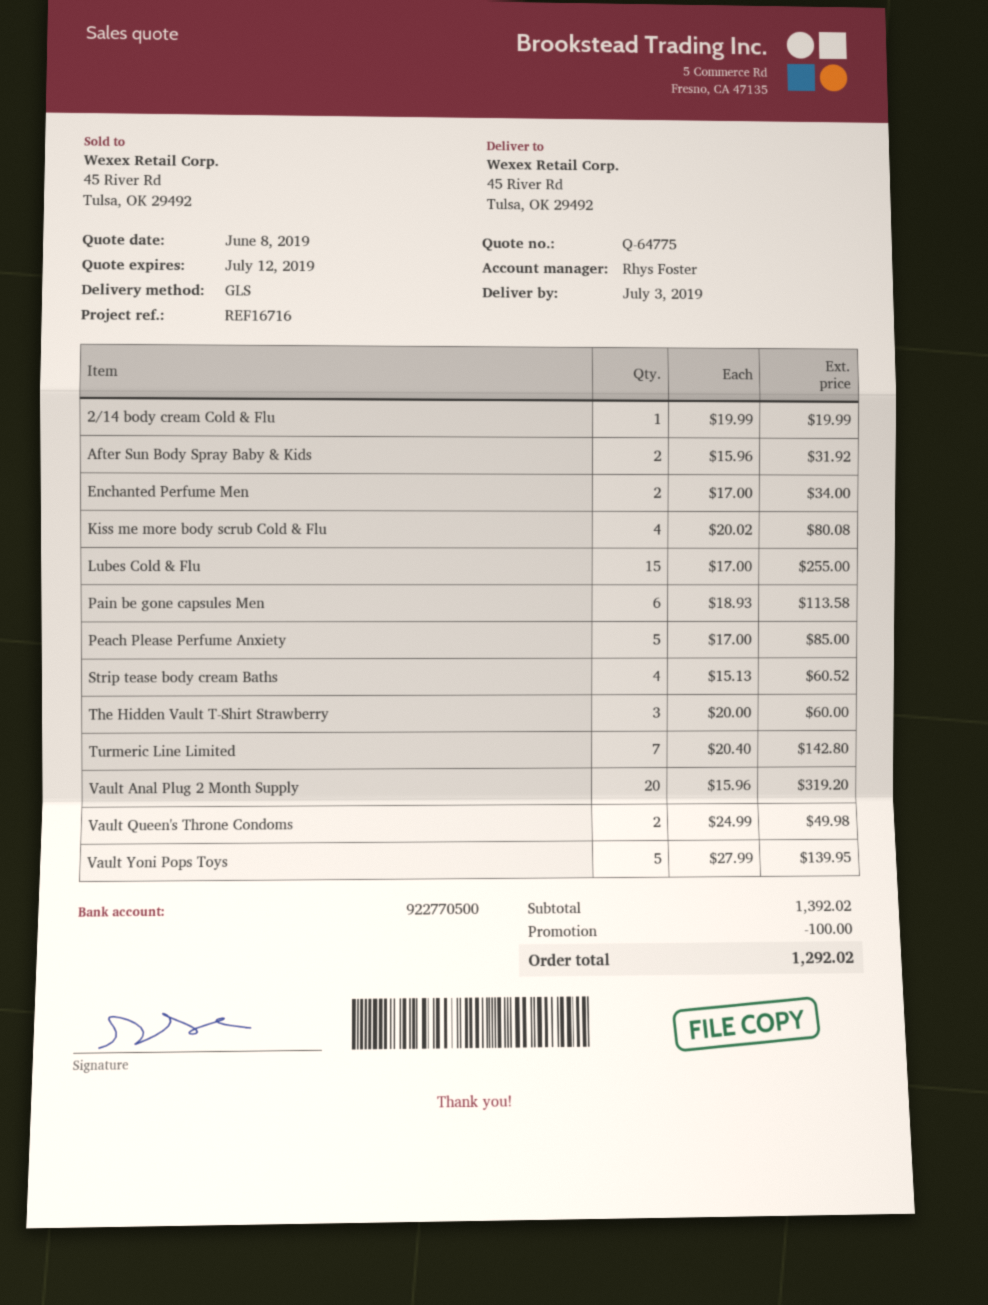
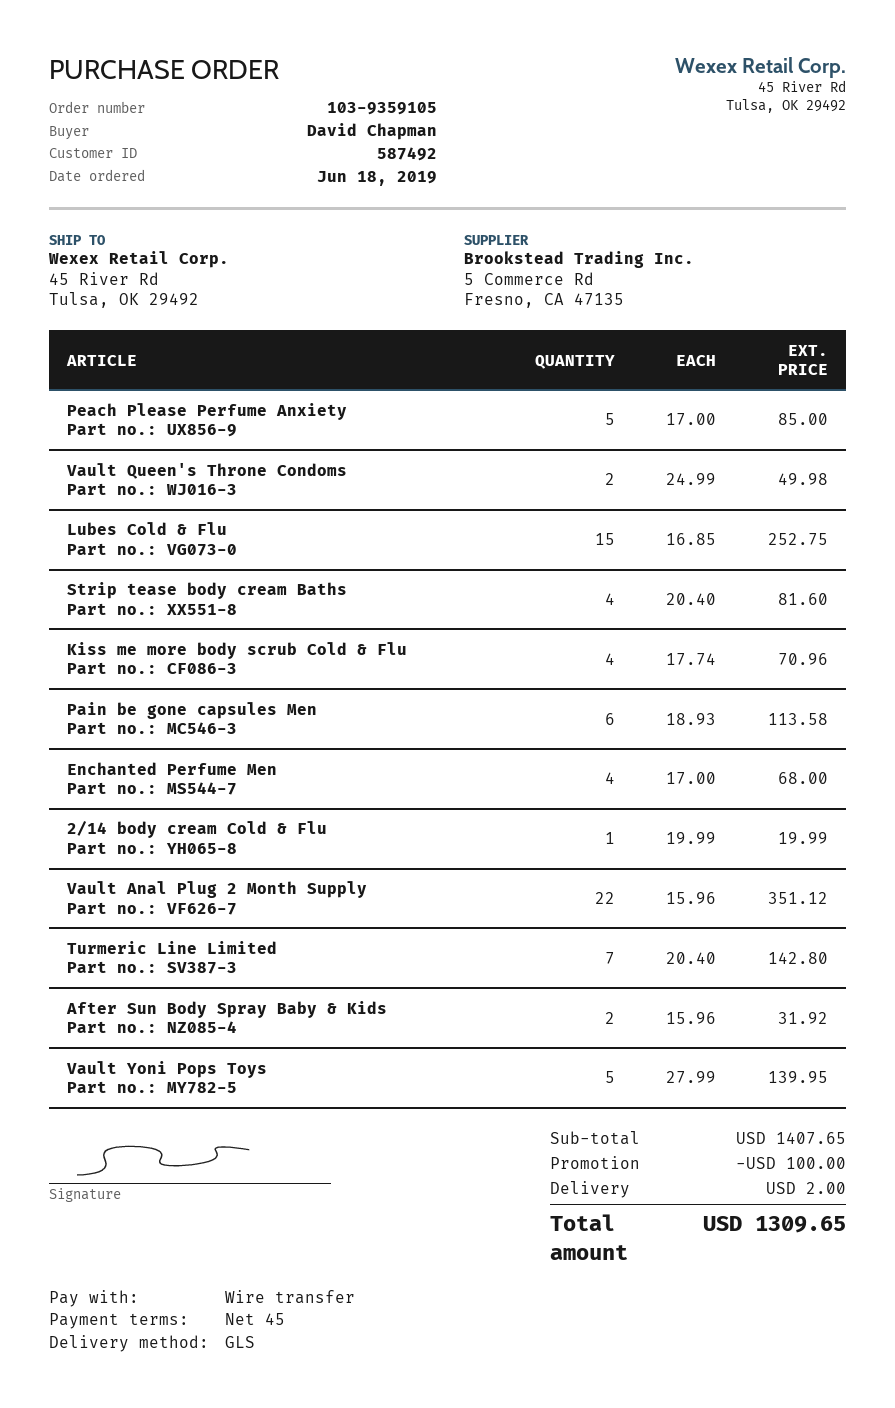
Enchanted Perfume Men: 2 x 17.00 = 34.00 -> 4 x 17.00 = 68.00
Kiss me more body scrub Cold & Flu: 4 x 20.02 = 80.08 -> 4 x 17.74 = 70.96
Lubes Cold & Flu: 15 x 17.00 = 255.00 -> 15 x 16.85 = 252.75
Strip tease body cream Baths: 4 x 15.13 = 60.52 -> 4 x 20.40 = 81.60
The Hidden Vault T-Shirt Strawberry: 3 x 20.00 = 60.00 -> none
Vault Anal Plug 2 Month Supply: 20 x 15.96 = 319.20 -> 22 x 15.96 = 351.12
subtotal: 1392.02 -> 1407.65
shipping: none -> 2.00
total: 1292.02 -> 1309.65

